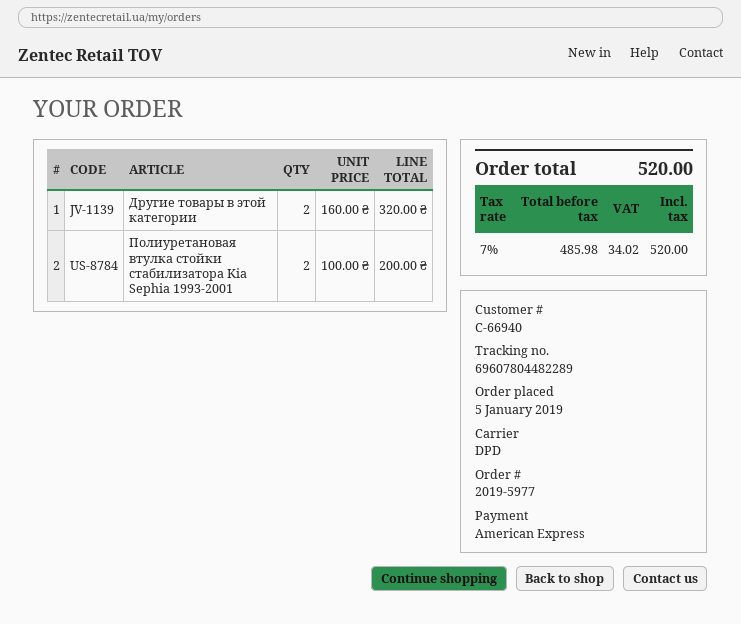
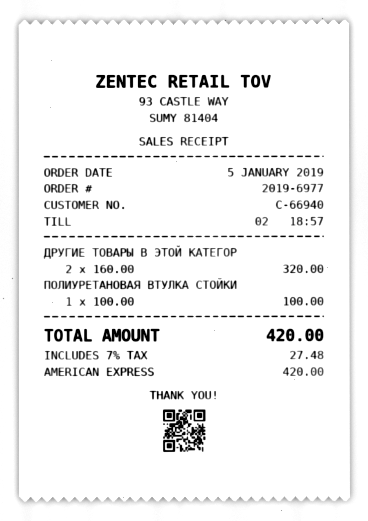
order number: 2019-5977 -> 2019-6977
Полиуретановая втулка стойки стабилизатора Kia Sephia 1993-2001: 2 x 100.00 = 200.00 -> 1 x 100.00 = 100.00
tax: 7% = 34.02 -> 7% = 27.48
total: 520.00 -> 420.00

